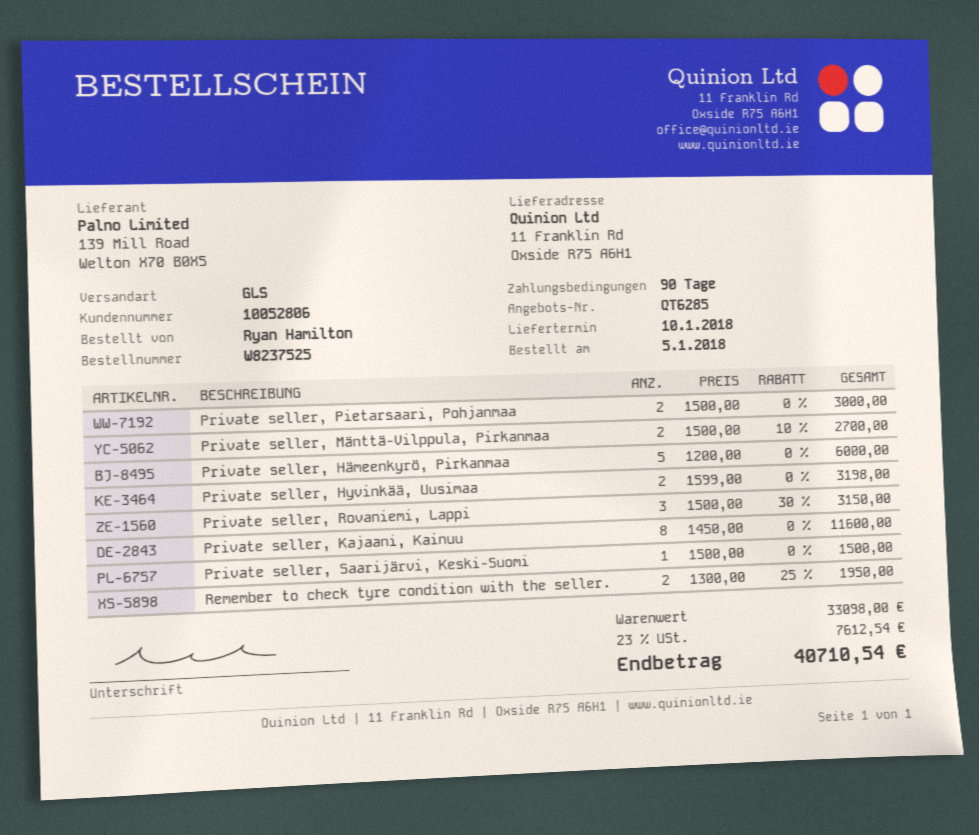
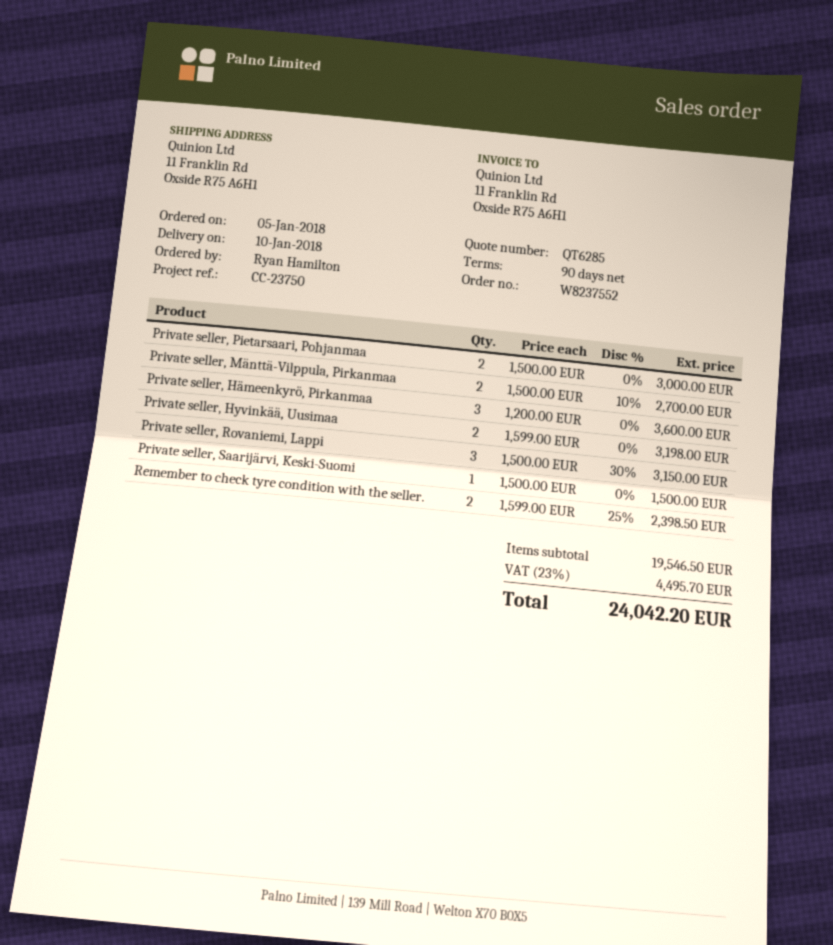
order number: W8237525 -> W8237552
Private seller, Hämeenkyrö, Pirkanmaa: 5 x 1200.00 = 6000.00 -> 3 x 1200.00 = 3600.00
Private seller, Kajaani, Kainuu: 8 x 1450.00 = 11600.00 -> none
Remember to check tyre condition with the seller.: 2 x 1300.00 - 25% = 1950.00 -> 2 x 1599.00 - 25% = 2398.50
subtotal: 33098.00 -> 19546.50
tax: 23% = 7612.54 -> 23% = 4495.70
total: 40710.54 -> 24042.20

